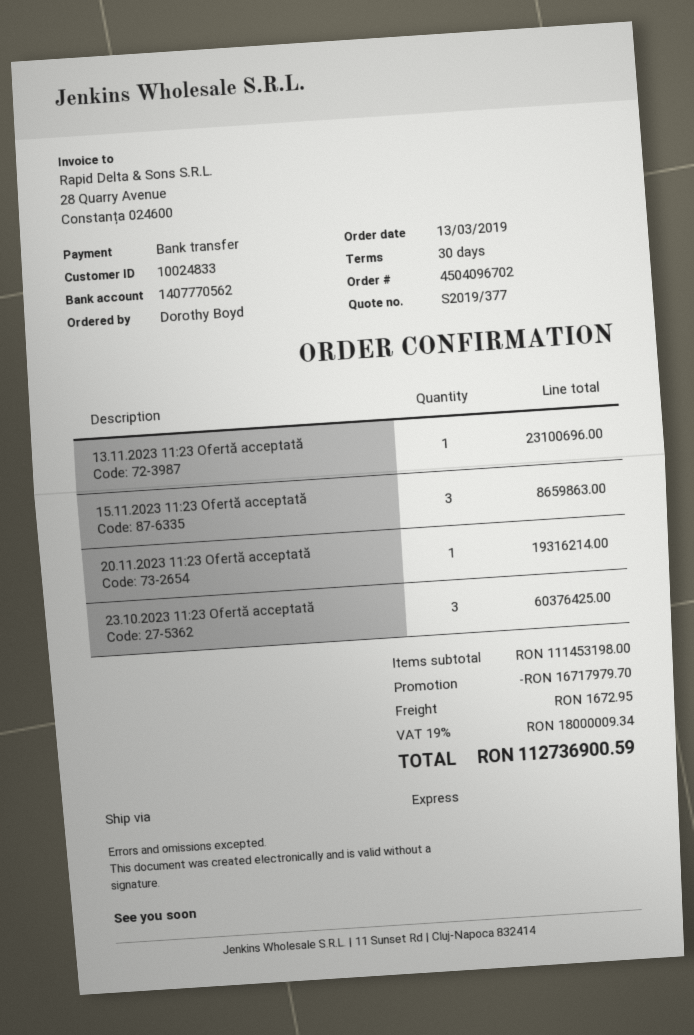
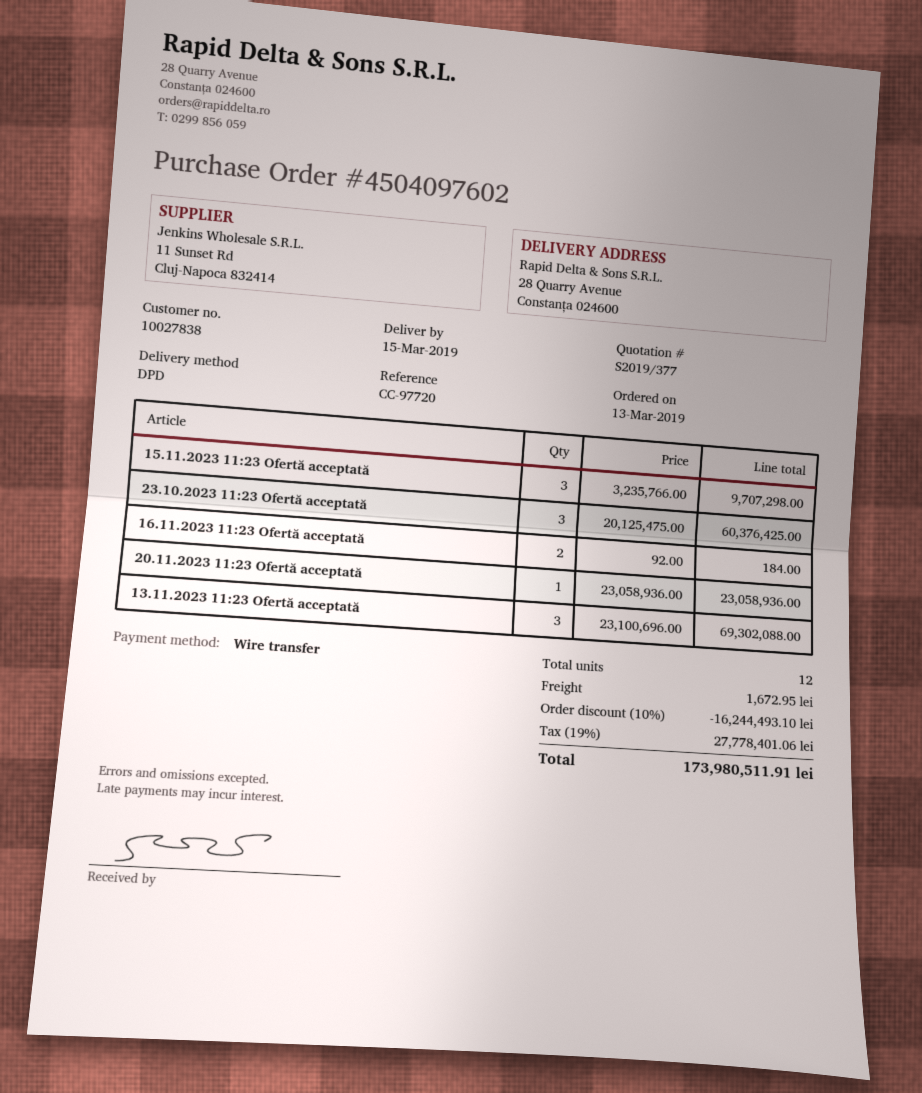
order number: 4504096702 -> 4504097602
customer number: 10024833 -> 10027838
shipping method: express -> DPD
13.11.2023 11:23 Ofertă acceptată: 1 for 23100696.00 -> 3 for 69302088.00
15.11.2023 11:23 Ofertă acceptată: 3 for 8659863.00 -> 3 for 9707298.00
20.11.2023 11:23 Ofertă acceptată: 1 for 19316214.00 -> 1 for 23058936.00
16.11.2023 11:23 Ofertă acceptată: none -> 2 for 184.00
discount: 16717979.70 -> 16244493.10
tax: 19% = 18000009.34 -> 19% = 27778401.06
total: 112736900.59 -> 173980511.91

